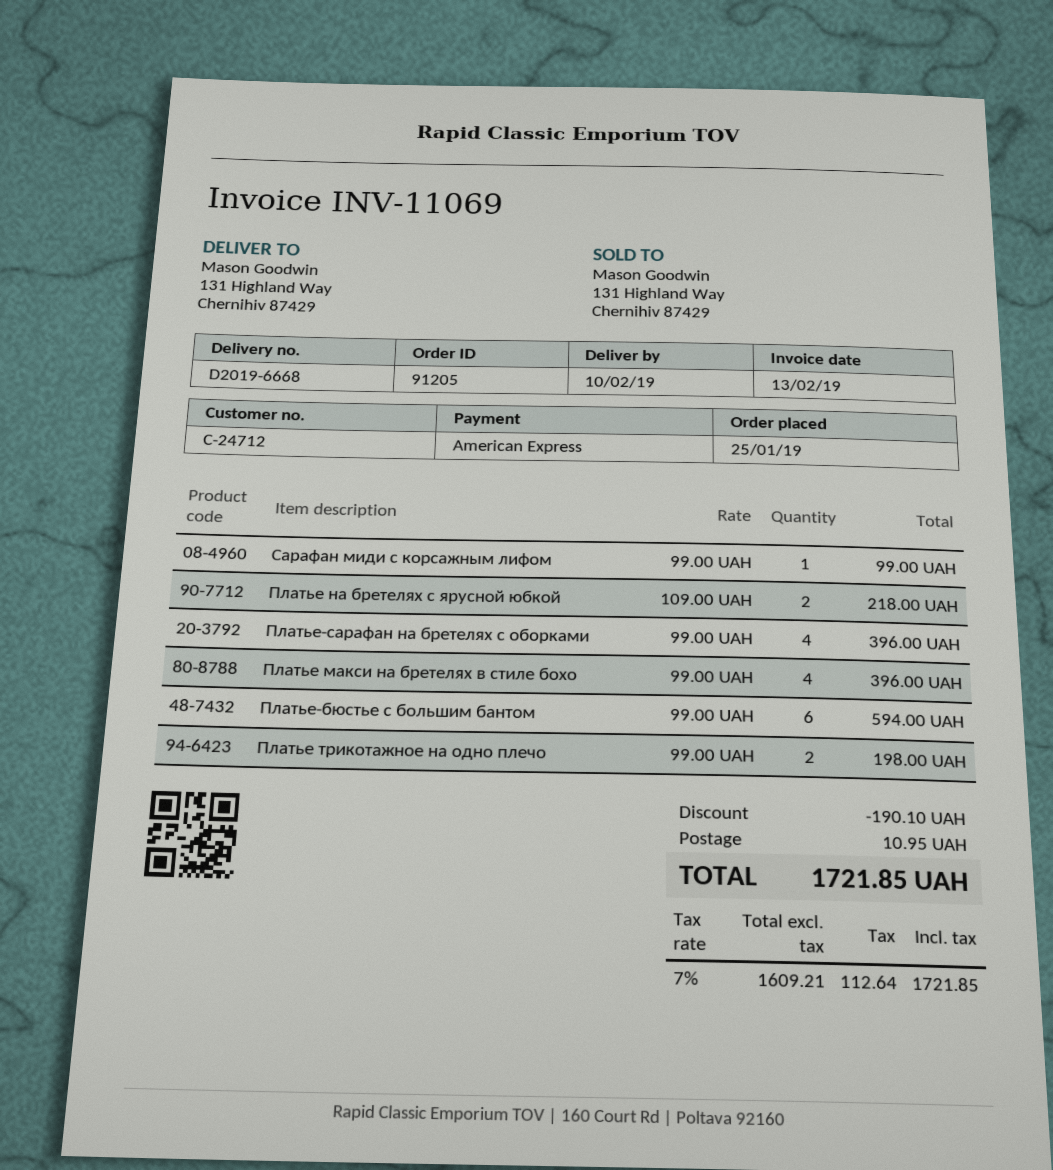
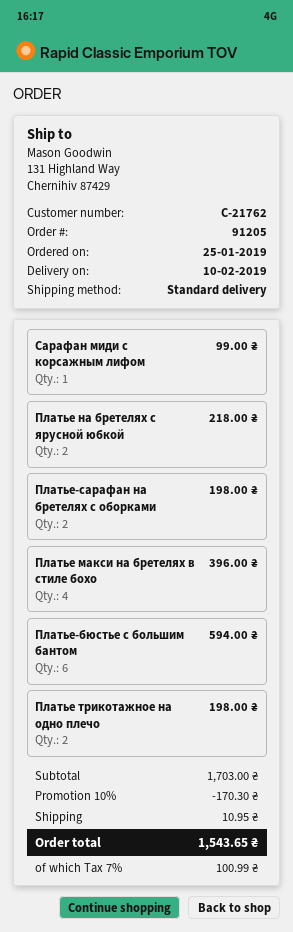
customer number: C-24712 -> C-21762
Платье-сарафан на бретелях с оборками: 4 for 396.00 -> 2 for 198.00
discount: 190.10 -> 170.30
tax: 7% = 112.64 -> 7% = 100.99
total: 1721.85 -> 1543.65

